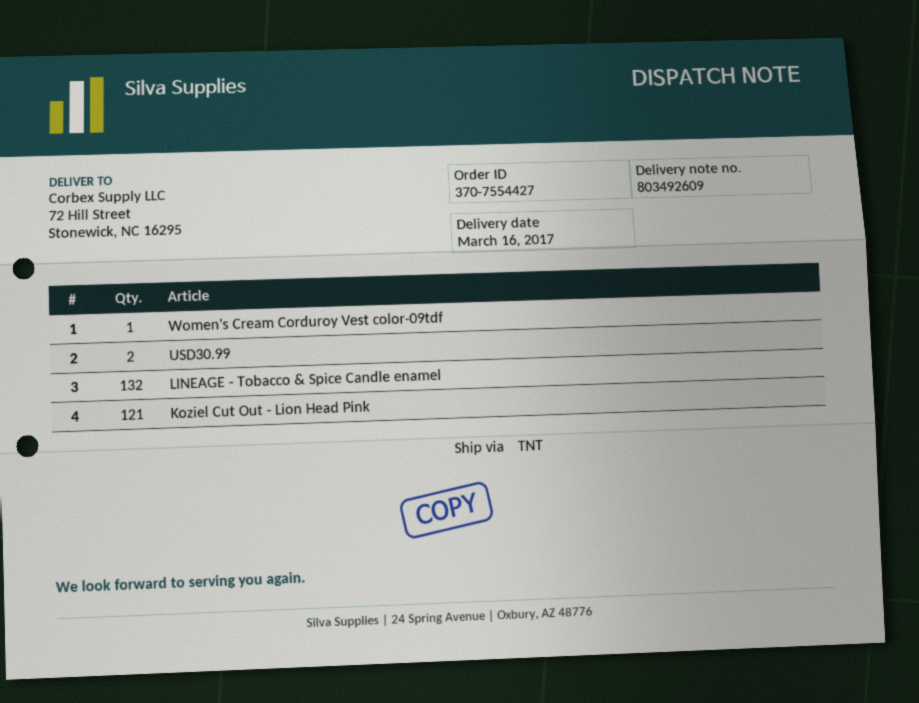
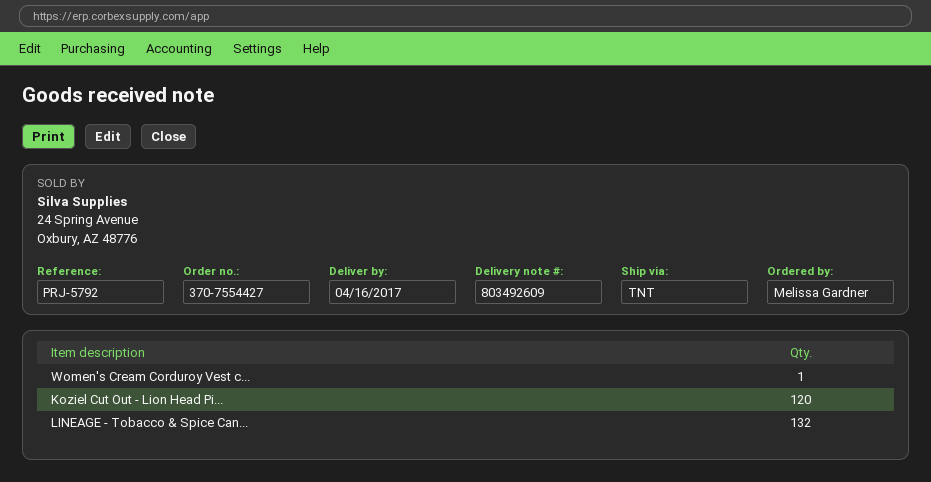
delivery date: 2017-03-16 -> 2017-04-16
USD30.99: 2 -> none
Koziel Cut Out - Lion Head Pink: 121 -> 120

